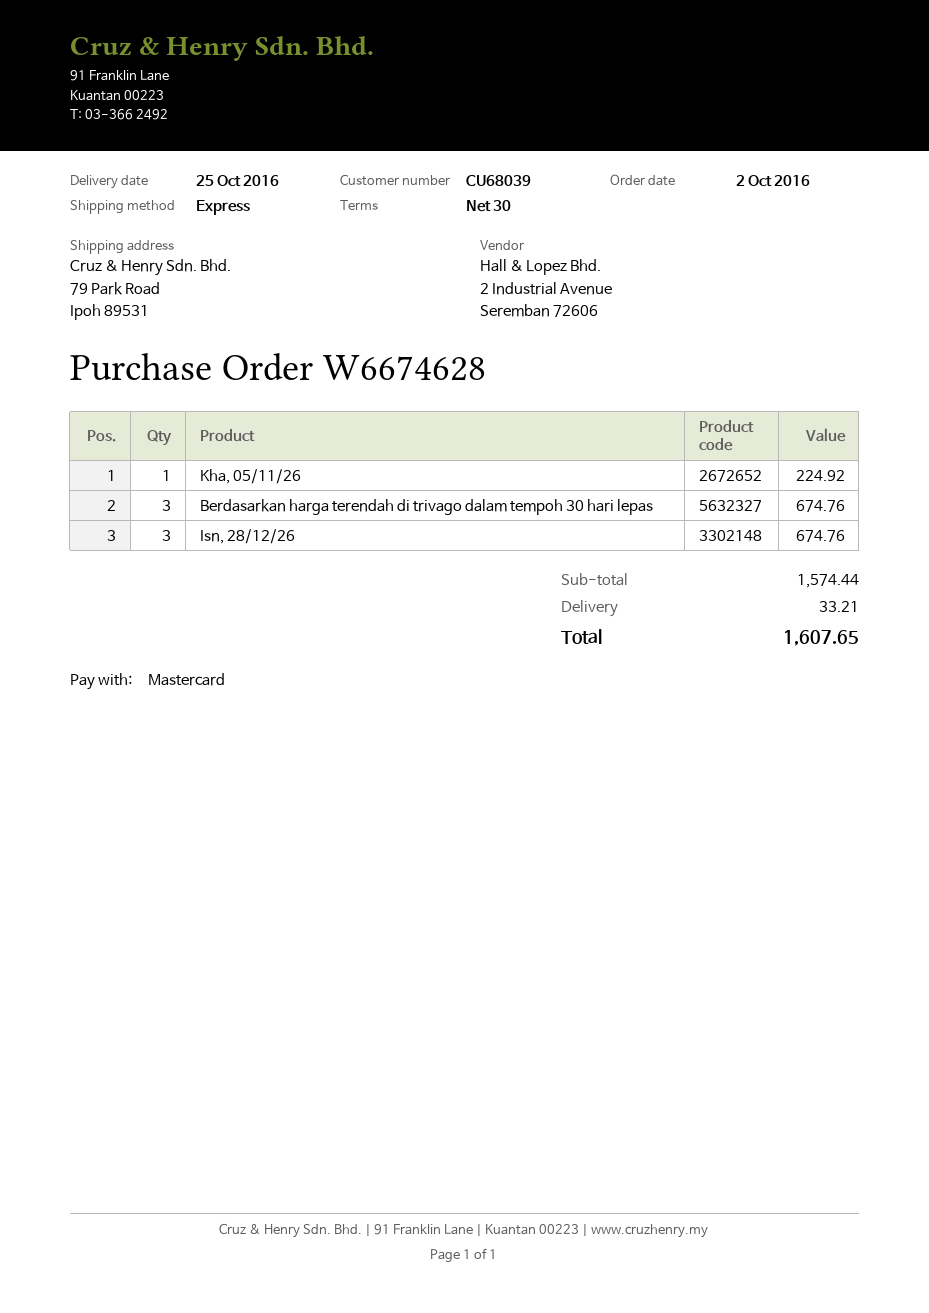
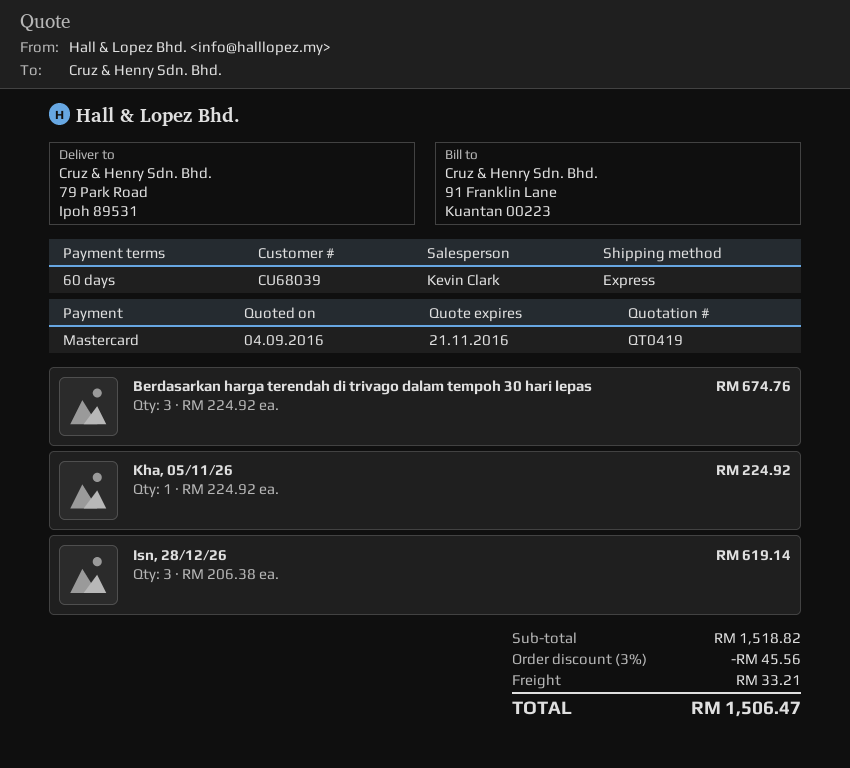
payment terms: 30 days -> 60 days
Isn, 28/12/26: 3 for 674.76 -> 3 for 619.14
subtotal: 1574.44 -> 1518.82
discount: none -> 3% = 45.56
total: 1607.65 -> 1506.47

